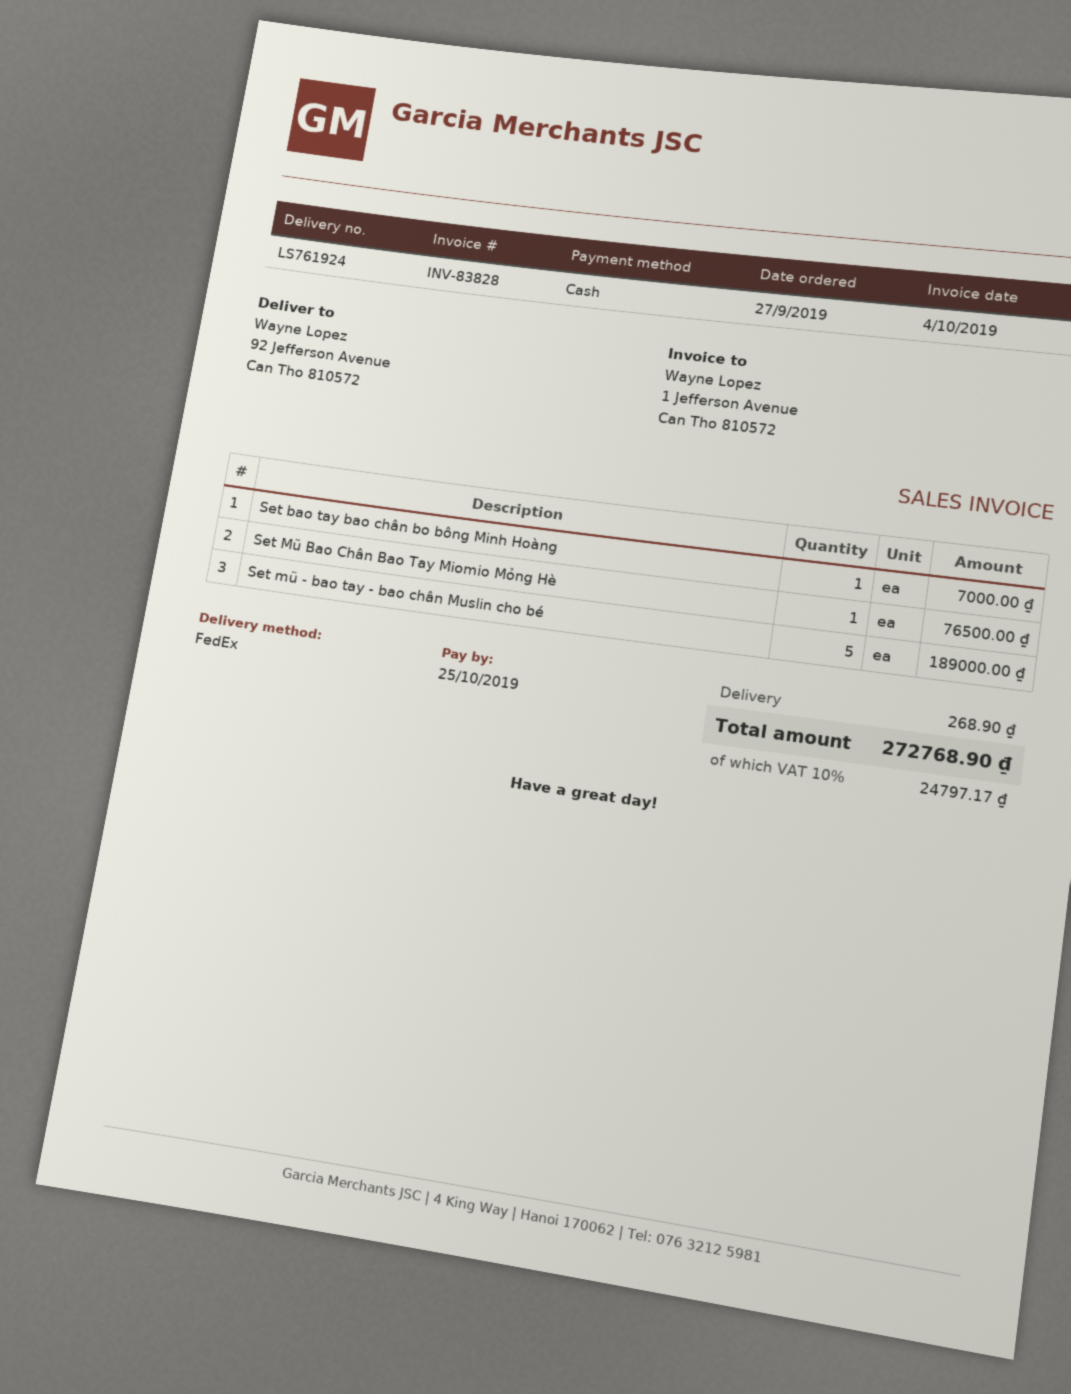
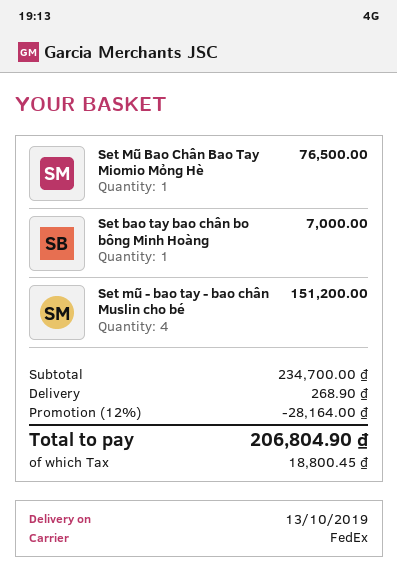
Set mũ - bao tay - bao chân Muslin cho bé: 5 for 189000.00 -> 4 for 151200.00
discount: none -> 12% = 28164.00
tax: 24797.17 -> 18800.45
total: 272768.90 -> 206804.90

